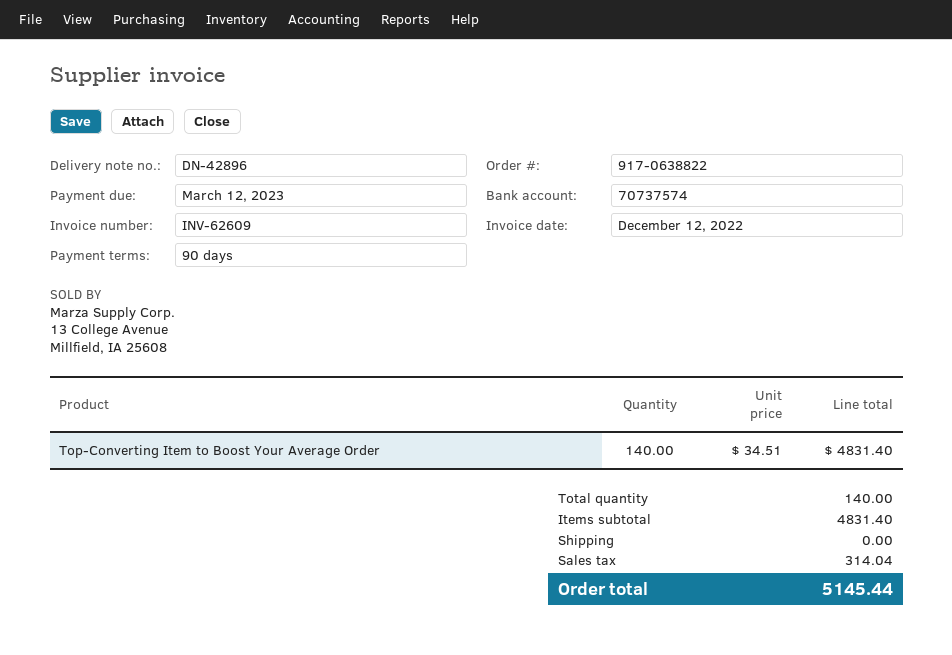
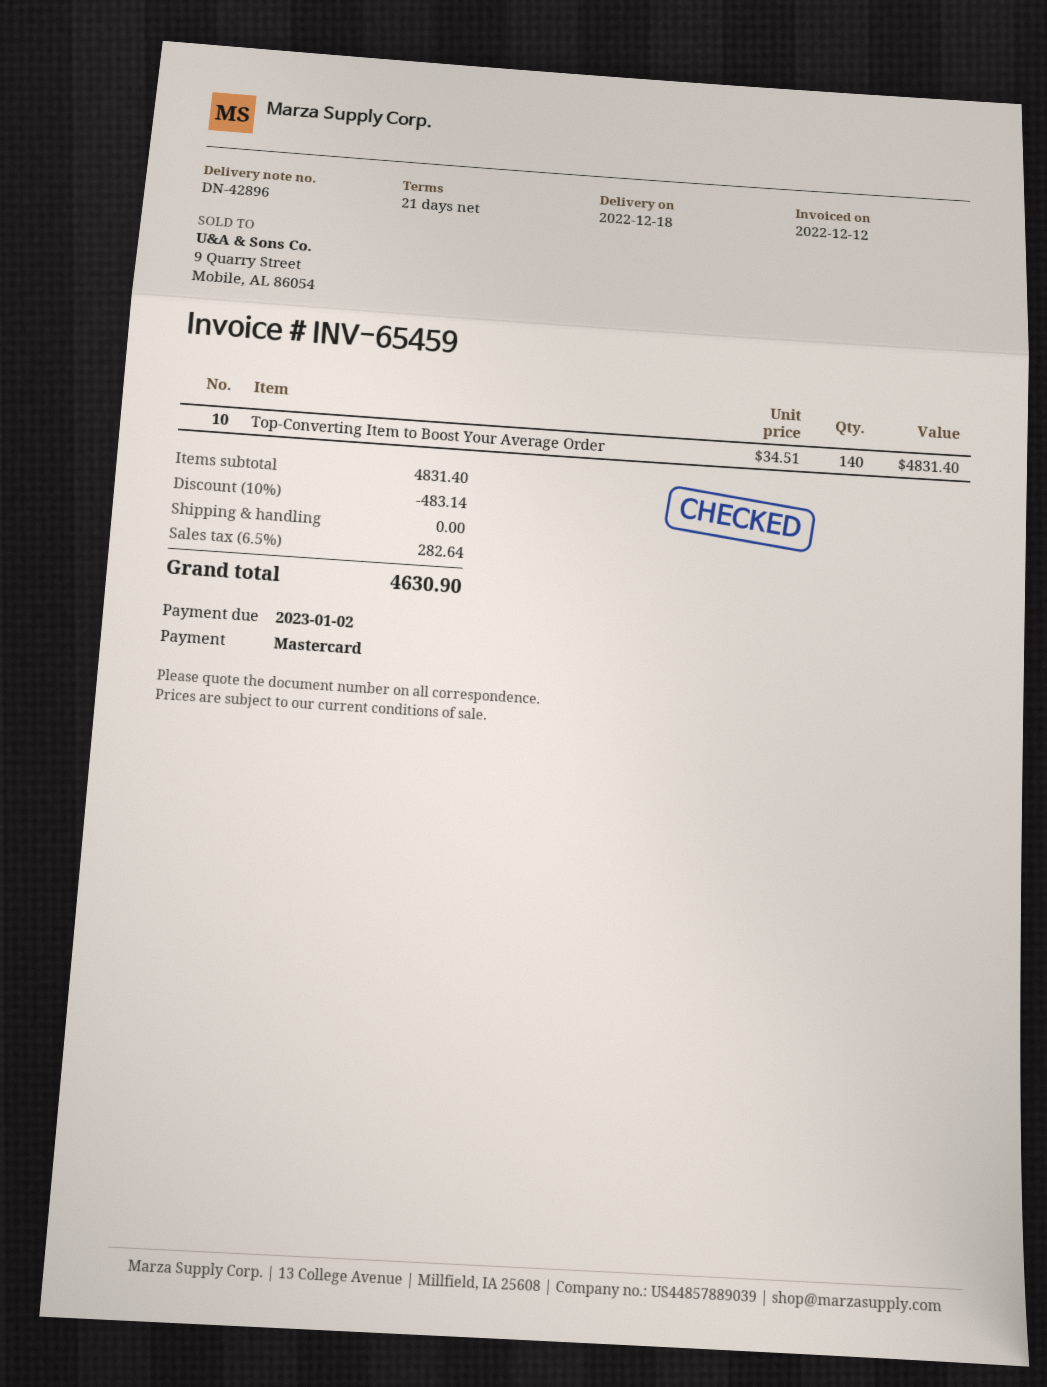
invoice number: INV-62609 -> INV-65459
payment terms: 90 days -> 21 days
due date: 2023-03-12 -> 2023-01-02
discount: none -> 10% = 483.14
tax: 314.04 -> 282.64
total: 5145.44 -> 4630.90

